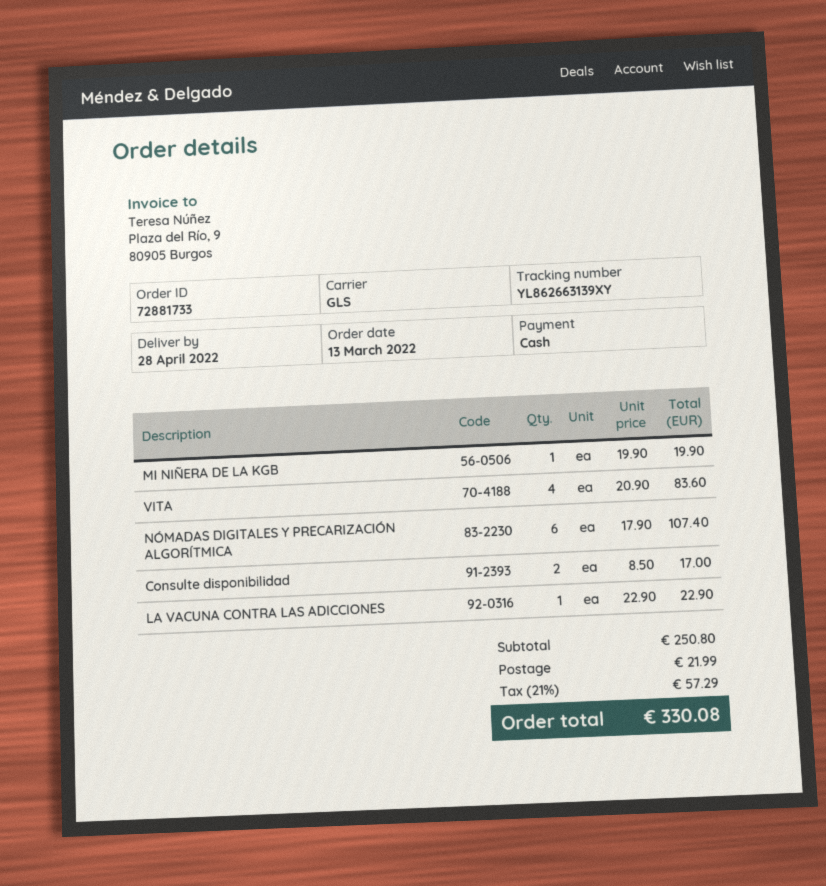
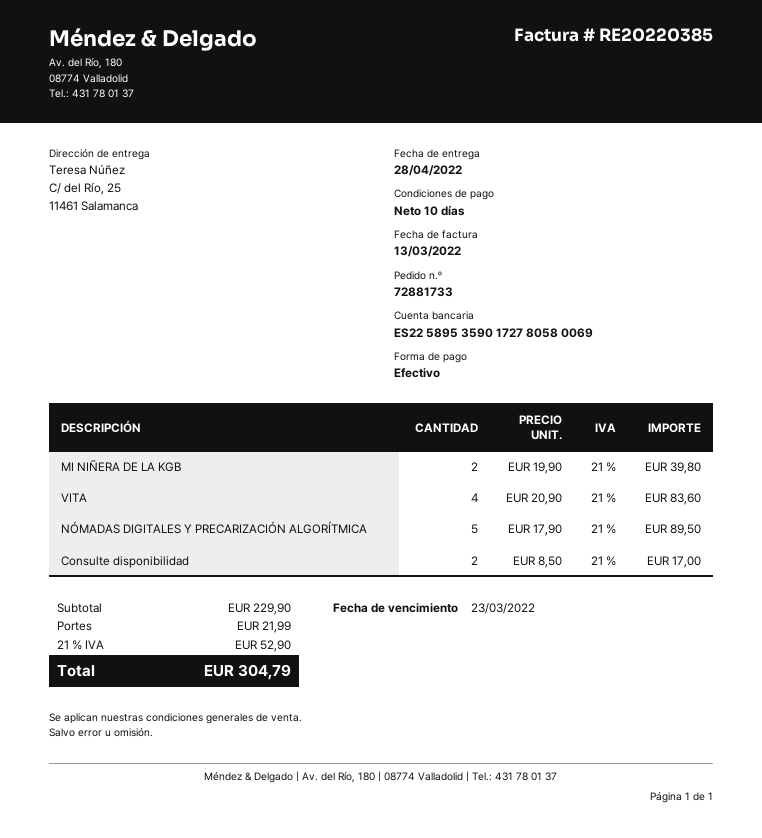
MI NIÑERA DE LA KGB: 1 x 19.90 = 19.90 -> 2 x 19.90 = 39.80
NÓMADAS DIGITALES Y PRECARIZACIÓN ALGORÍTMICA: 6 x 17.90 = 107.40 -> 5 x 17.90 = 89.50
LA VACUNA CONTRA LAS ADICCIONES: 1 x 22.90 = 22.90 -> none
subtotal: 250.80 -> 229.90
tax: 21% = 57.29 -> 21% = 52.90
total: 330.08 -> 304.79

